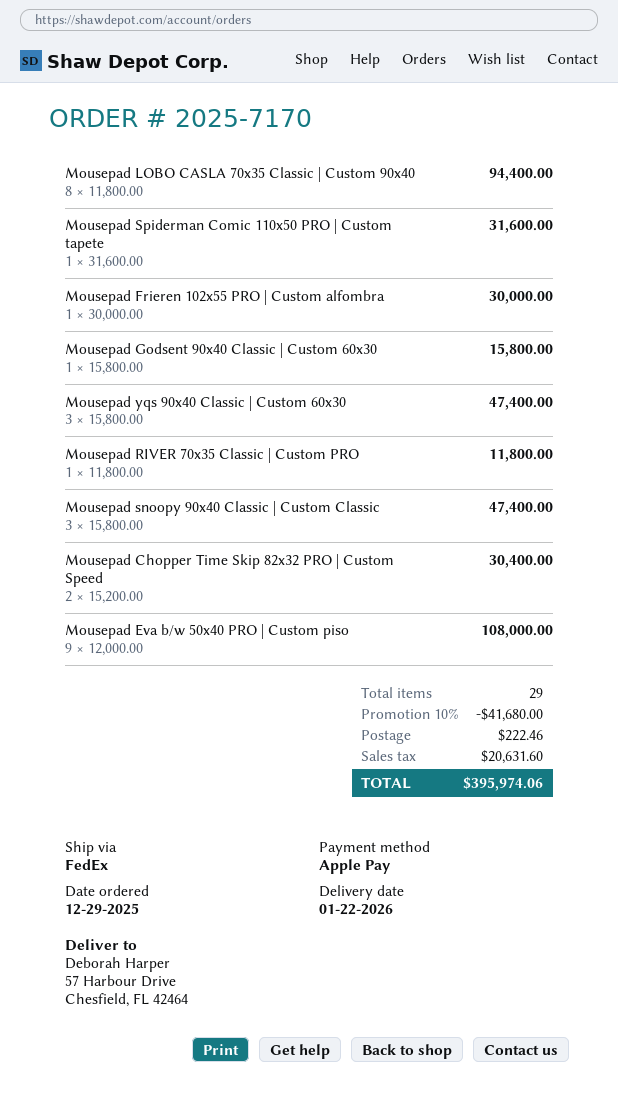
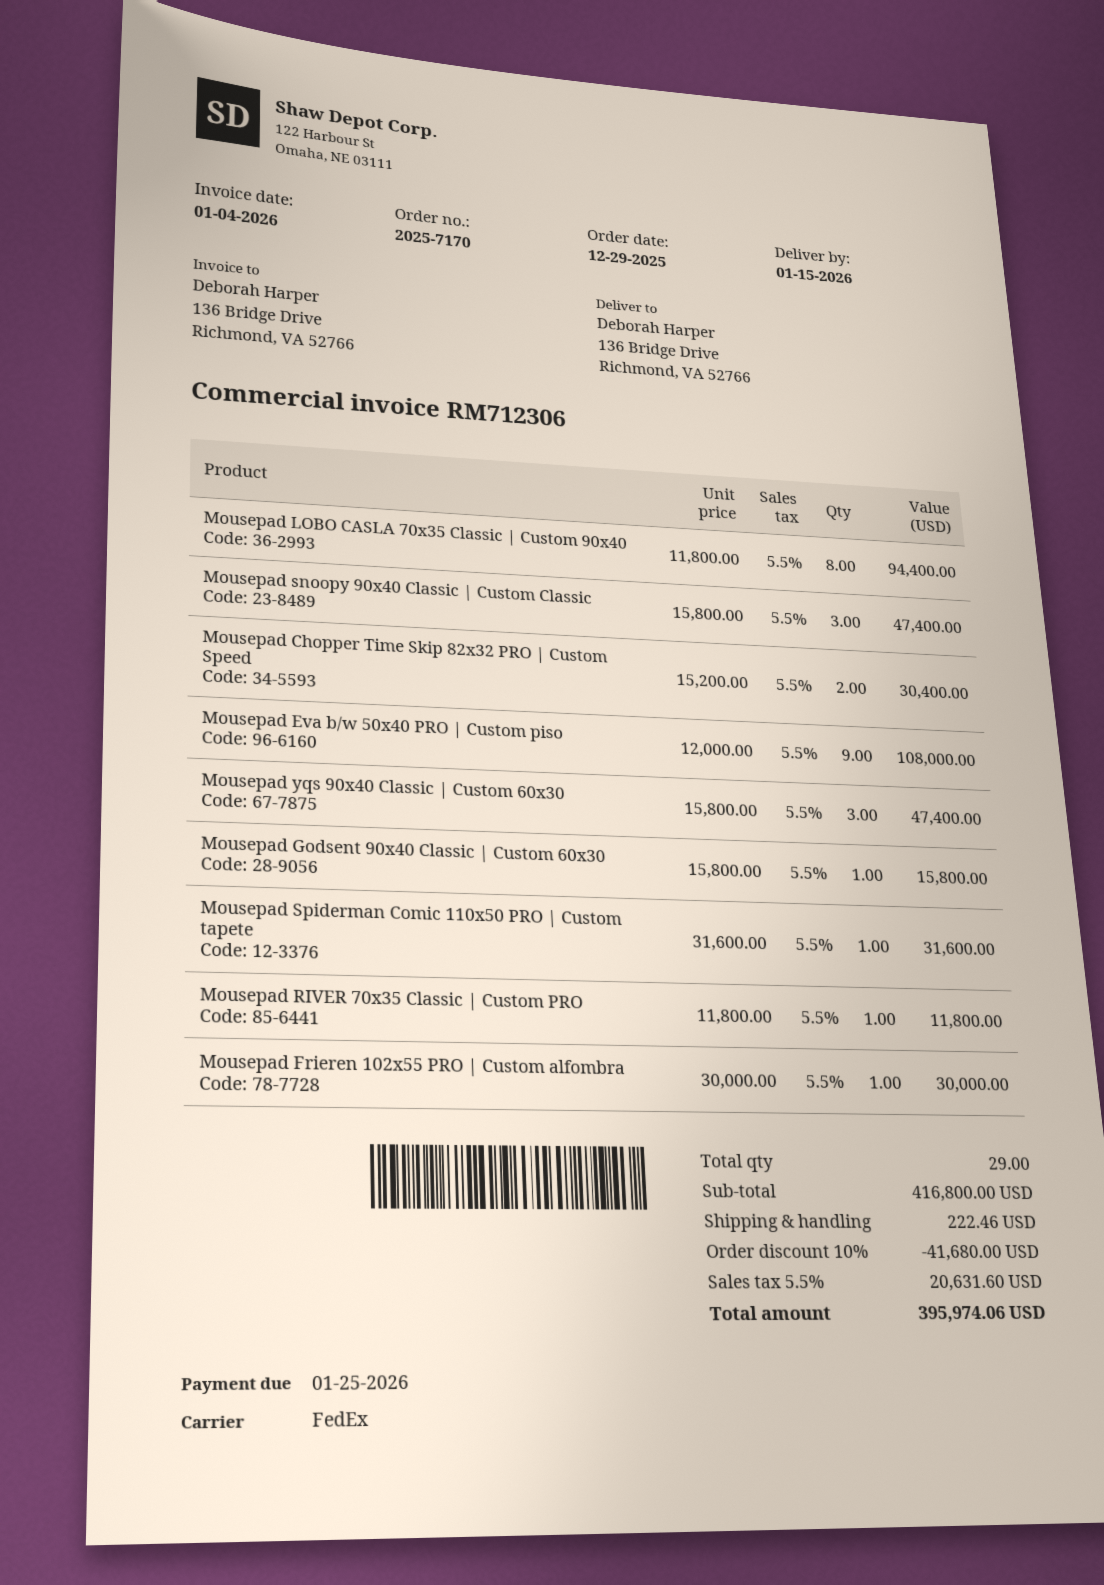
delivery date: 2026-01-22 -> 2026-01-15
ship to: 57 Harbour Drive, Chesfield, FL 42464 -> 136 Bridge Drive, Richmond, VA 52766

